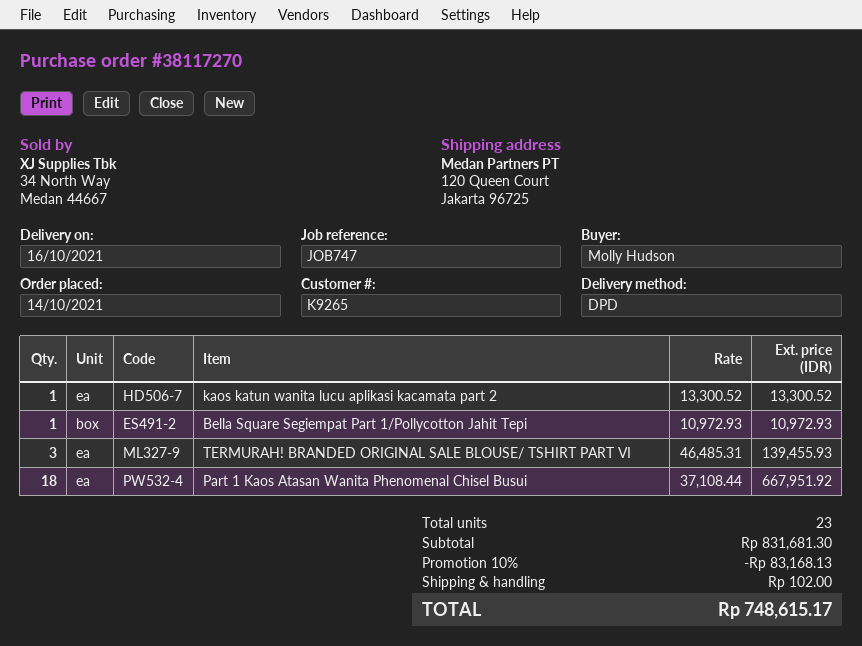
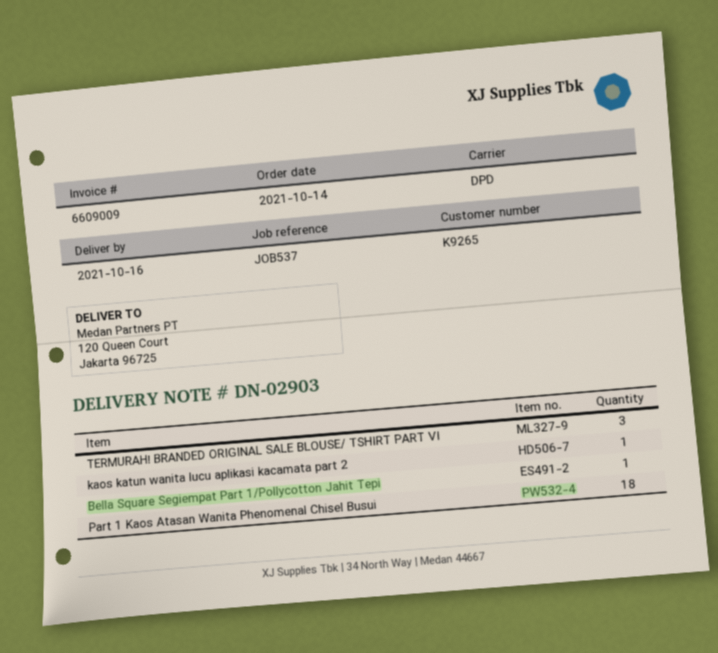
reference: JOB747 -> JOB537

